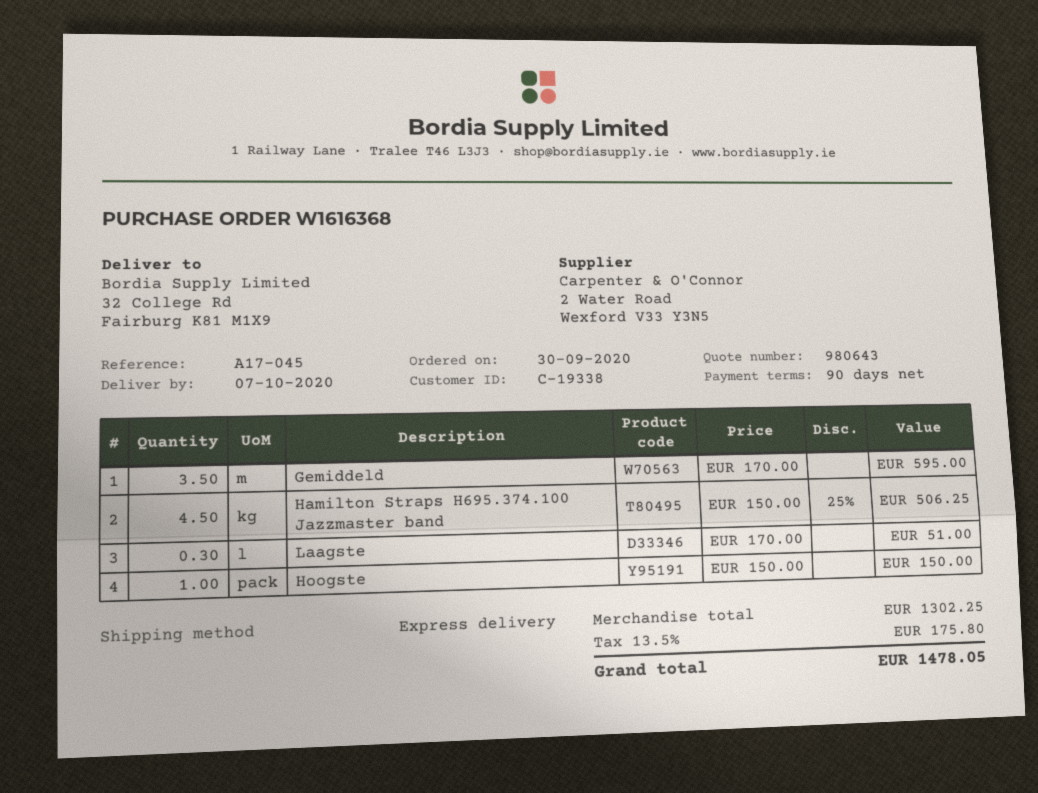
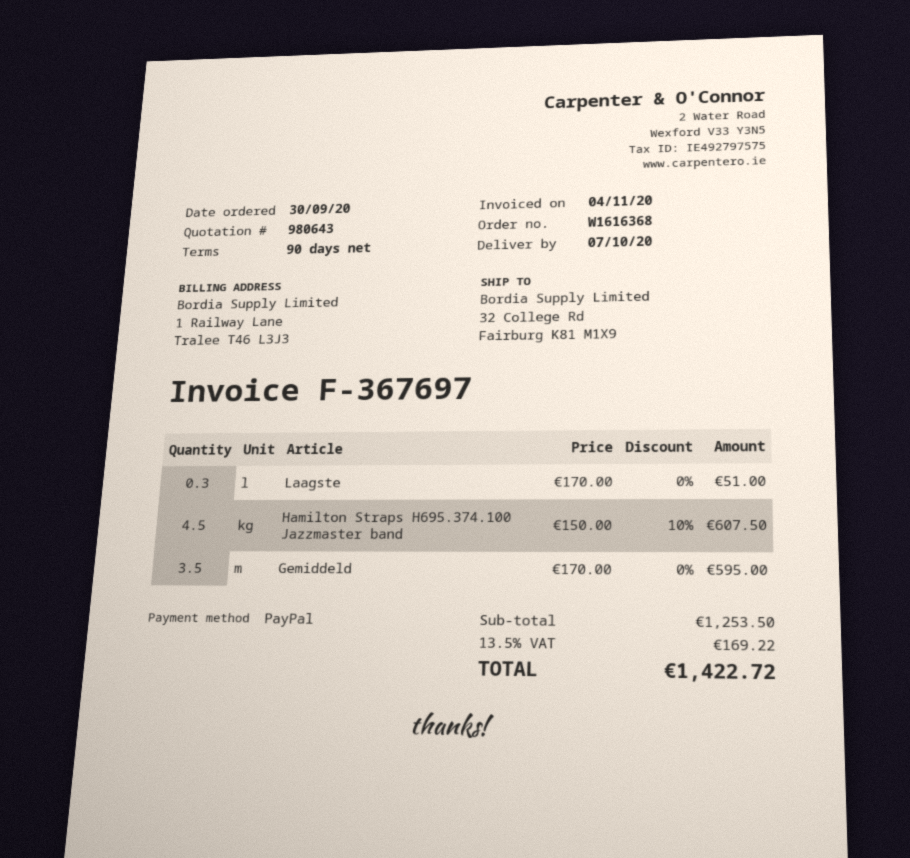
Hamilton Straps H695.374.100 Jazzmaster band: 4.5 x 150.00 - 25% = 506.25 -> 4.5 x 150.00 - 10% = 607.50
Hoogste: 1 x 150.00 = 150.00 -> none
subtotal: 1302.25 -> 1253.50
tax: 13.5% = 175.80 -> 13.5% = 169.22
total: 1478.05 -> 1422.72

